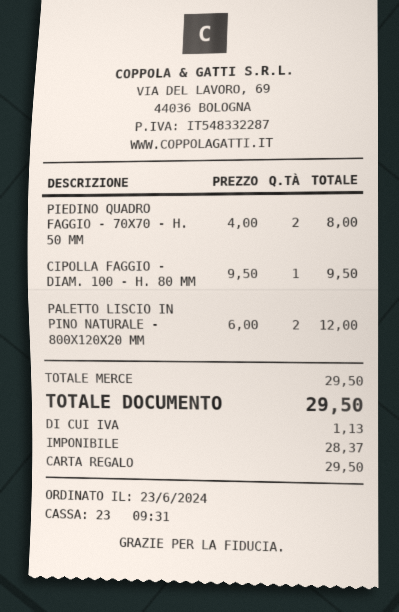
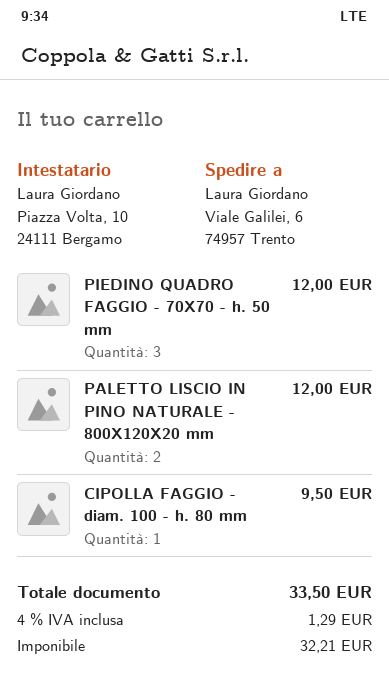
PIEDINO QUADRO FAGGIO - 70X70 - H. 50 MM: 2 for 8.00 -> 3 for 12.00
net: 28.37 -> 32.21
tax: 1.13 -> 1.29
total: 29.50 -> 33.50

